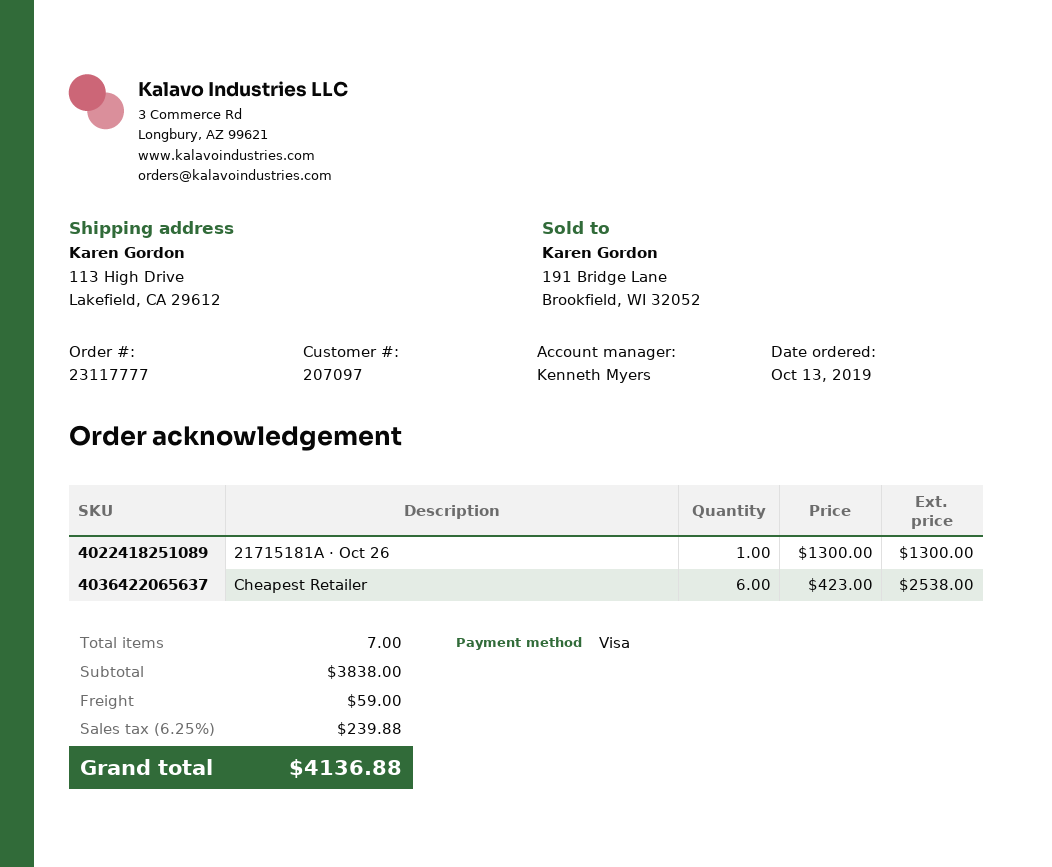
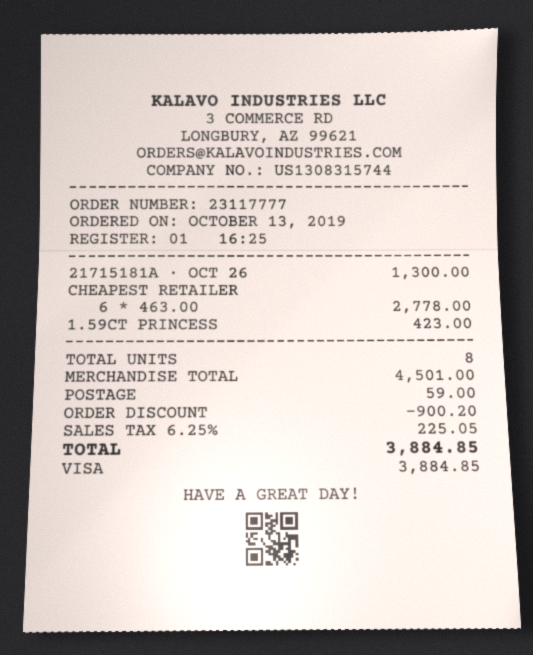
Cheapest Retailer: 6 x 423.00 = 2538.00 -> 6 x 463.00 = 2778.00
1.59CT PRINCESS: none -> 1 x 423.00 = 423.00
total quantity: 7 -> 8
subtotal: 3838.00 -> 4501.00
discount: none -> 900.20
tax: 6.25% = 239.88 -> 6.25% = 225.05
total: 4136.88 -> 3884.85

